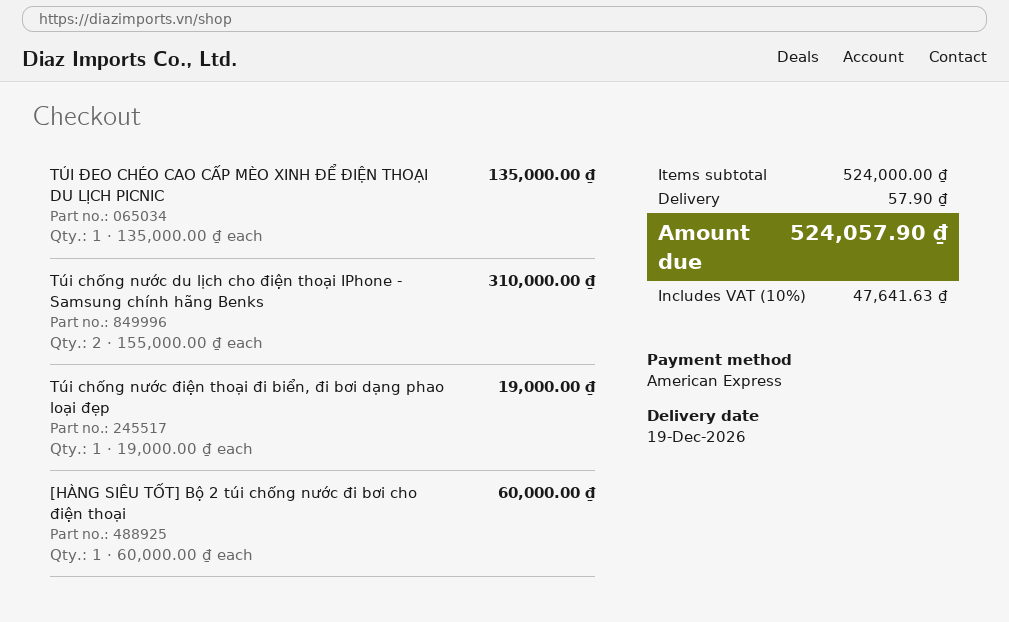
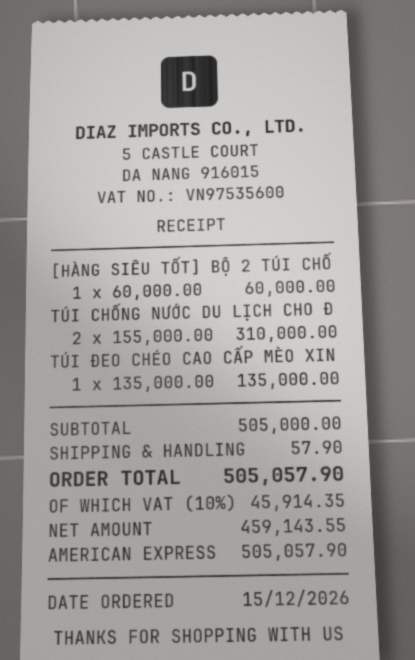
Túi chống nước điện thoại đi biển, đi bơi dạng phao loại đẹp: 1 x 19000.00 = 19000.00 -> none
subtotal: 524000.00 -> 505000.00
tax: 10% = 47641.63 -> 10% = 45914.35
total: 524057.90 -> 505057.90

